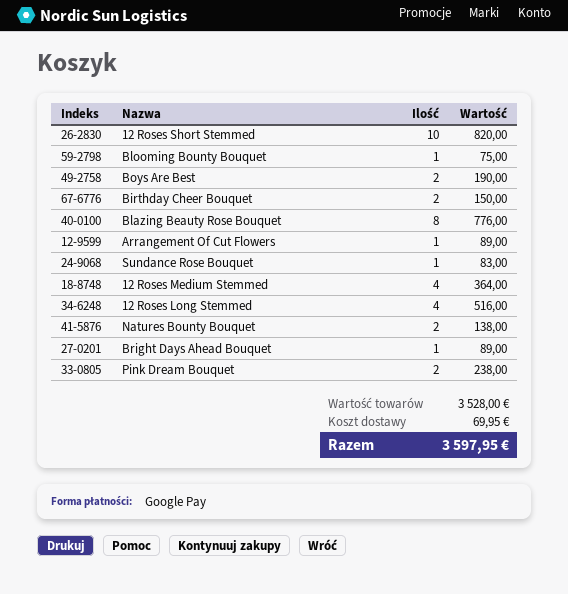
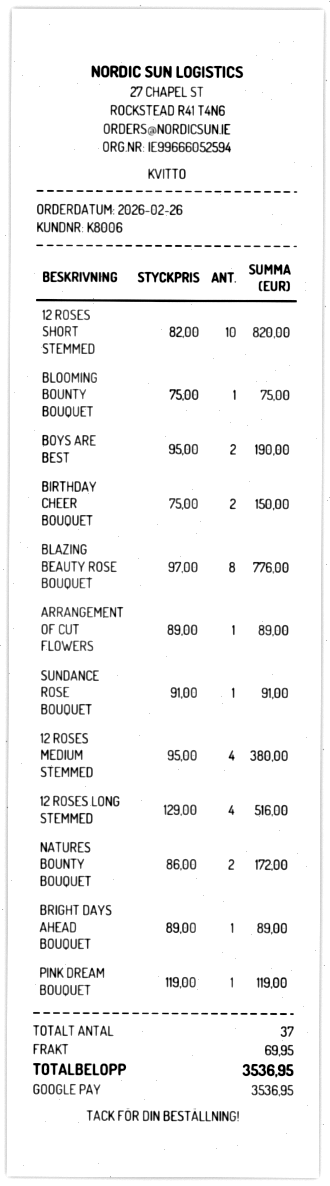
Sundance Rose Bouquet: 1 for 83.00 -> 1 for 91.00
12 Roses Medium Stemmed: 4 for 364.00 -> 4 for 380.00
Natures Bounty Bouquet: 2 for 138.00 -> 2 for 172.00
Pink Dream Bouquet: 2 for 238.00 -> 1 for 119.00
total: 3597.95 -> 3536.95

